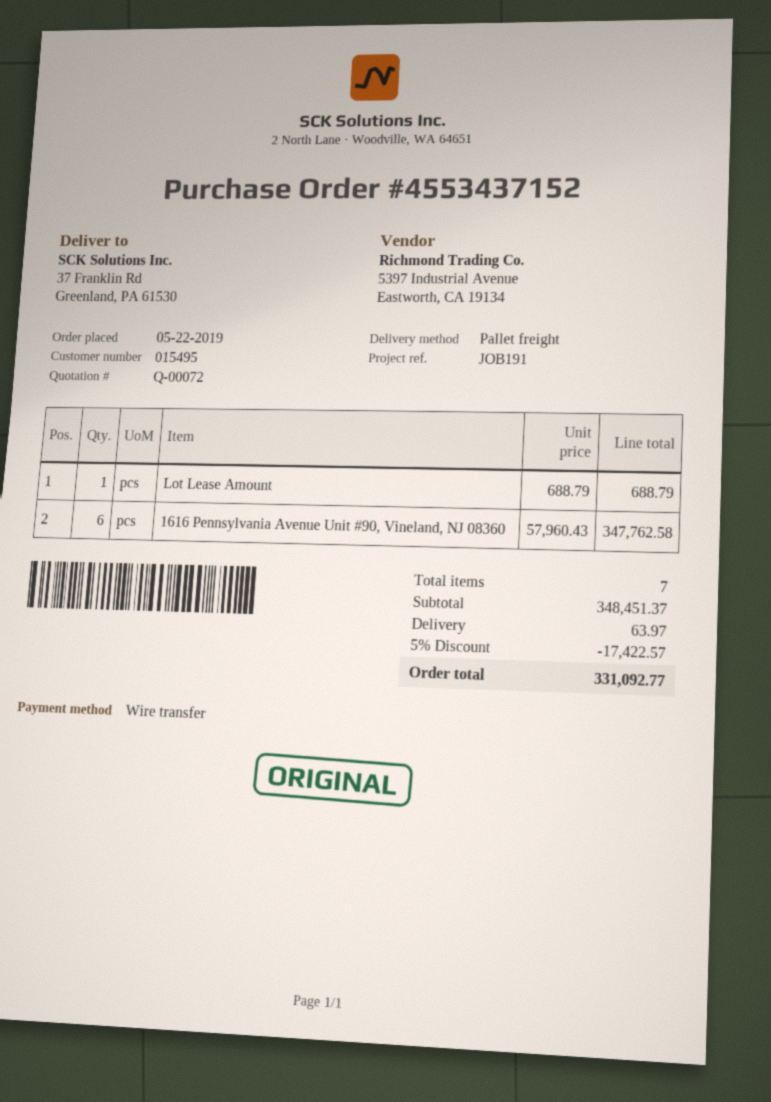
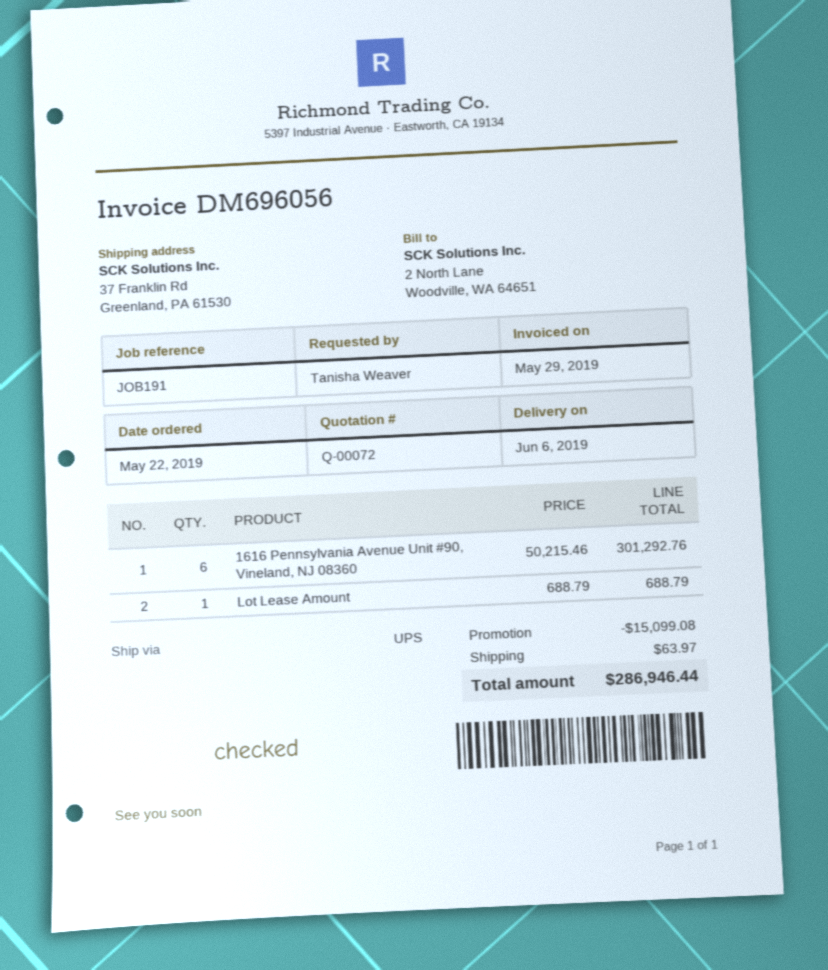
shipping method: pallet freight -> UPS
1616 Pennsylvania Avenue Unit #90, Vineland, NJ 08360: 6 x 57960.43 = 347762.58 -> 6 x 50215.46 = 301292.76
discount: 17422.57 -> 15099.08
total: 331092.77 -> 286946.44

